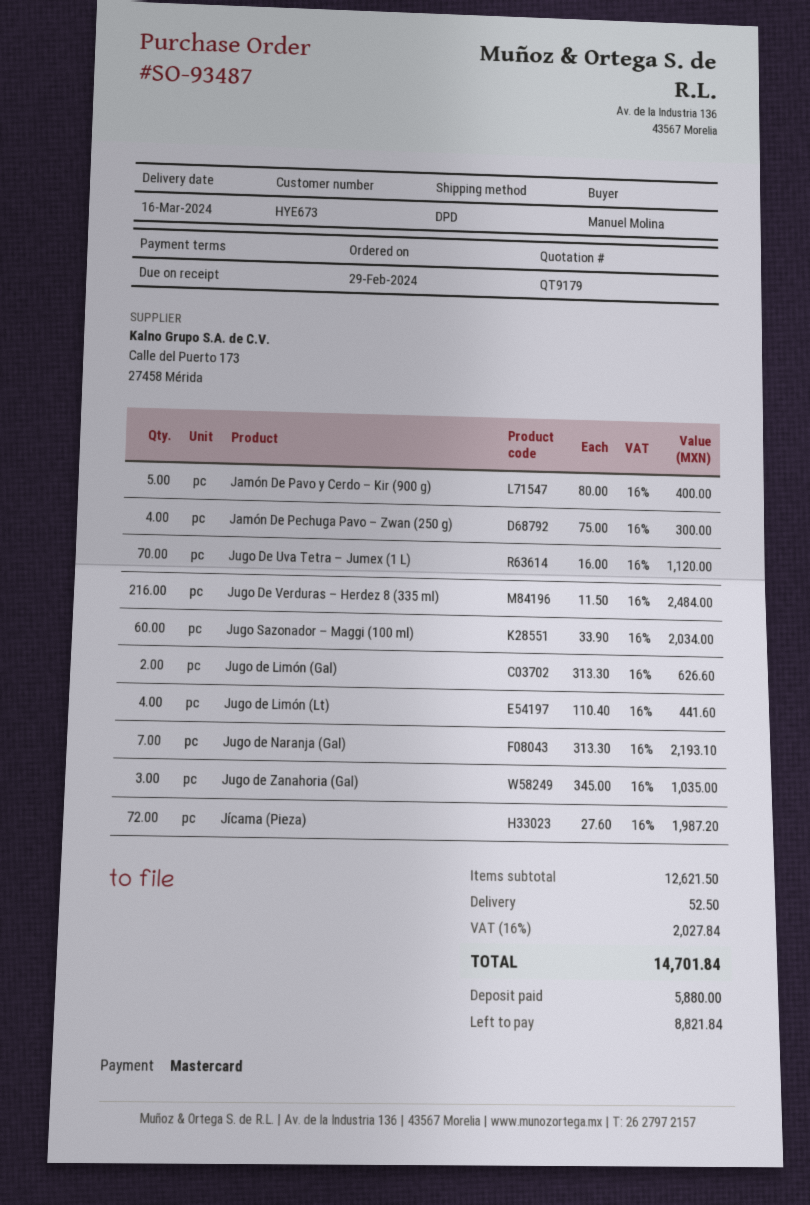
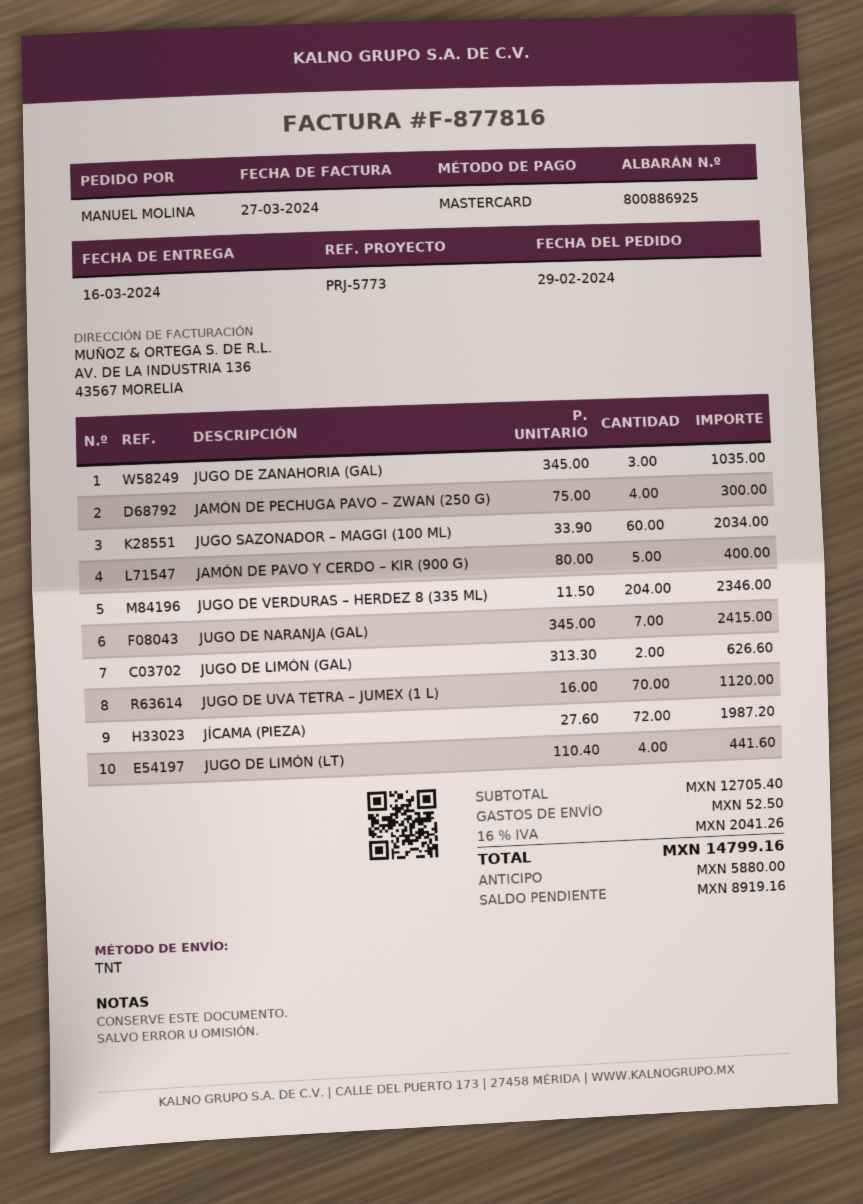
shipping method: DPD -> TNT
Jugo De Verduras – Herdez 8 (335 ml): 216 x 11.50 = 2484.00 -> 204 x 11.50 = 2346.00
Jugo de Naranja (Gal): 7 x 313.30 = 2193.10 -> 7 x 345.00 = 2415.00
subtotal: 12621.50 -> 12705.40
tax: 16% = 2027.84 -> 16% = 2041.26
total: 14701.84 -> 14799.16
balance: 8821.84 -> 8919.16

